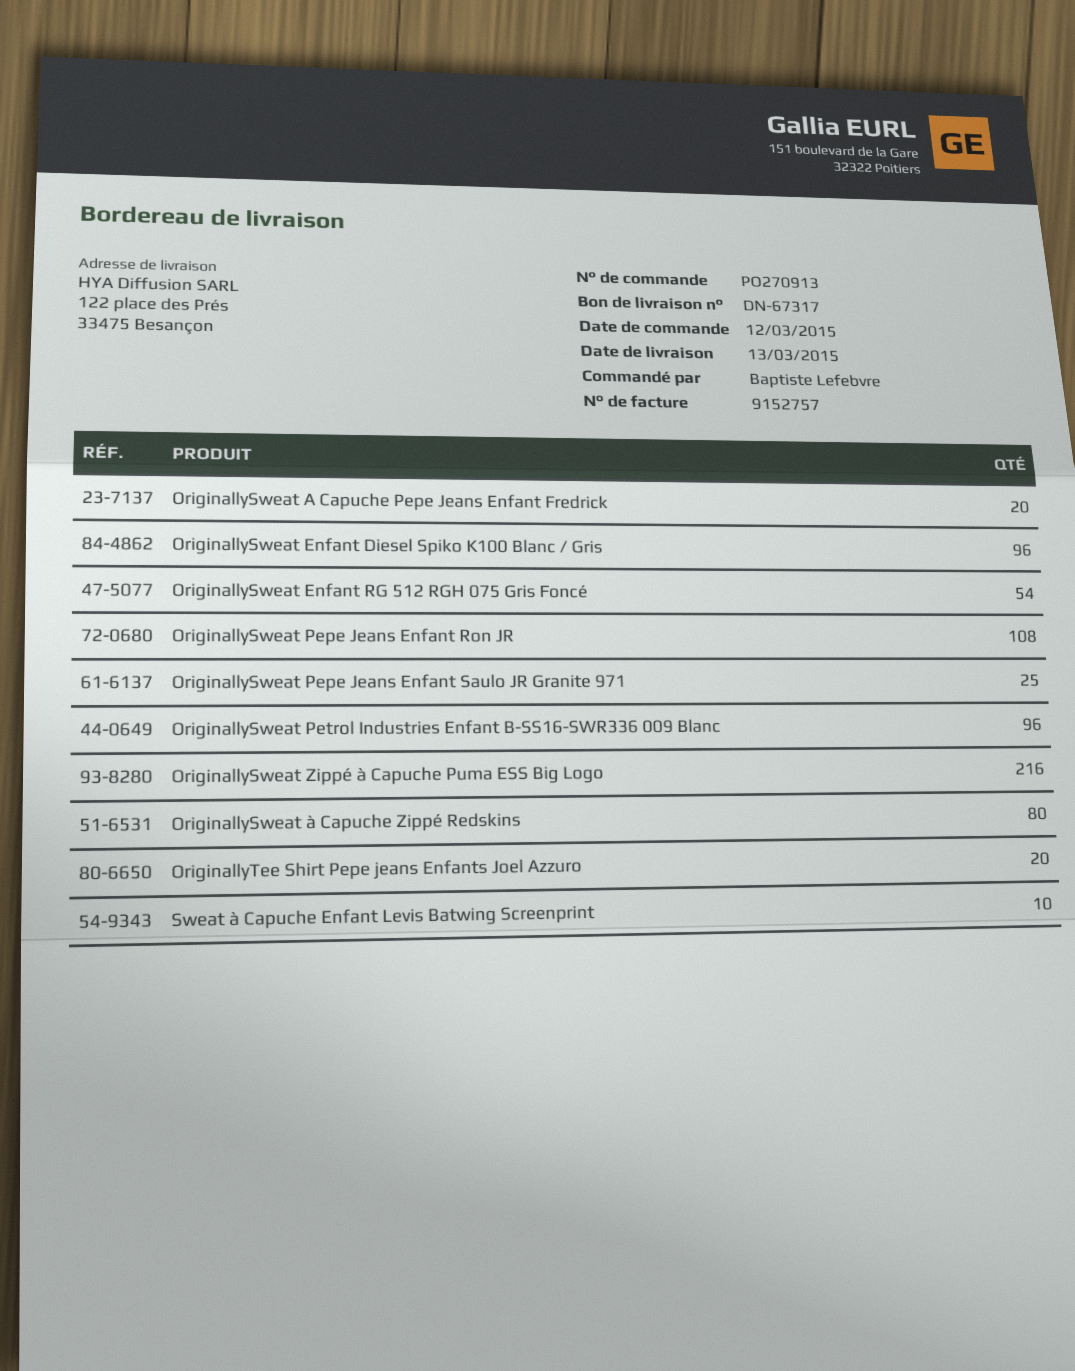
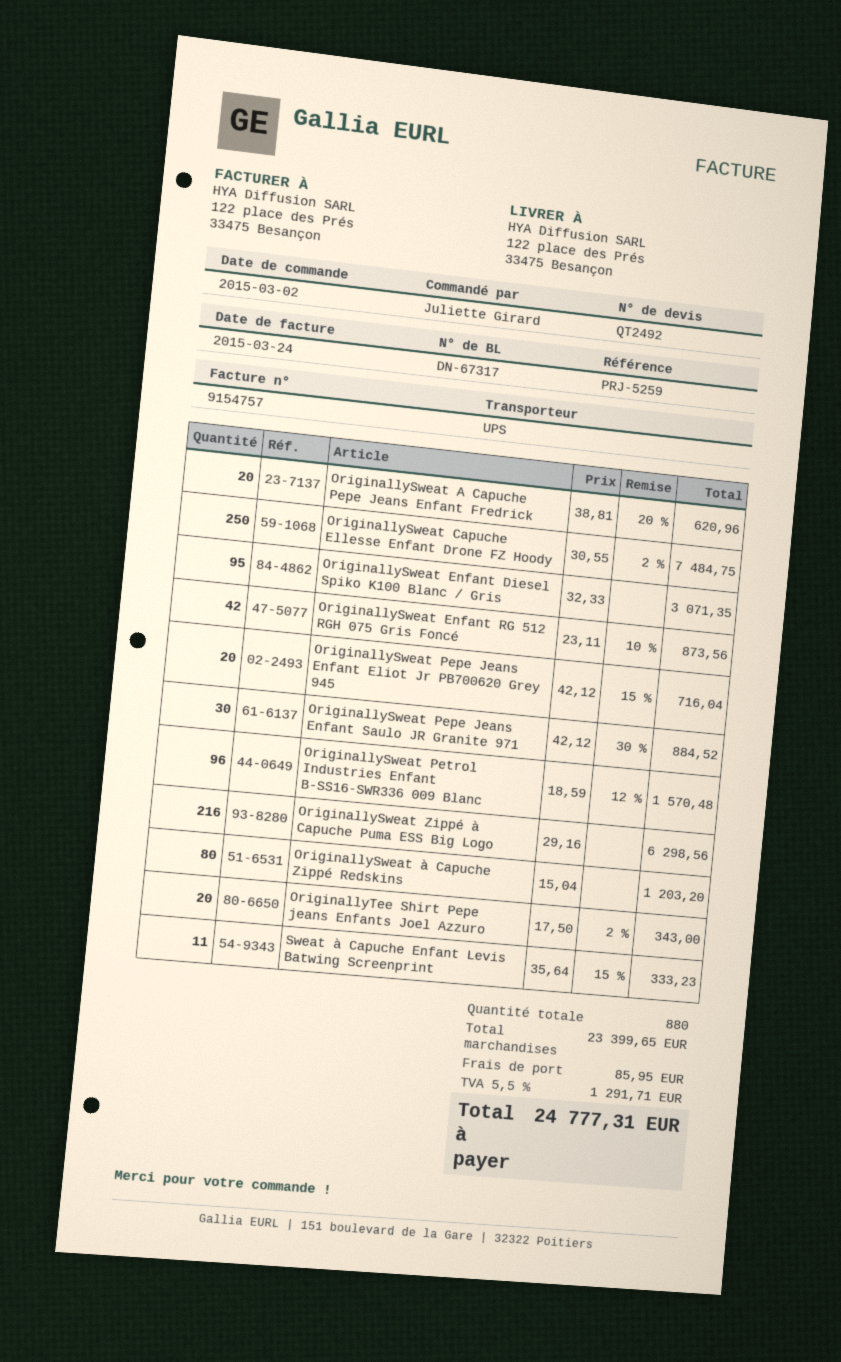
order date: 2015-03-12 -> 2015-03-02
invoice number: 9152757 -> 9154757
ordered by: Baptiste Lefebvre -> Juliette Girard
OriginallySweat Enfant Diesel Spiko K100 Blanc / Gris: 96 -> 95
OriginallySweat Enfant RG 512 RGH 075 Gris Foncé: 54 -> 42
OriginallySweat Pepe Jeans Enfant Ron JR: 108 -> none
OriginallySweat Pepe Jeans Enfant Saulo JR Granite 971: 25 -> 30
Sweat à Capuche Enfant Levis Batwing Screenprint: 10 -> 11
OriginallySweat Capuche Ellesse Enfant Drone FZ Hoody: none -> 250
OriginallySweat Pepe Jeans Enfant Eliot Jr PB700620 Grey 945: none -> 20

